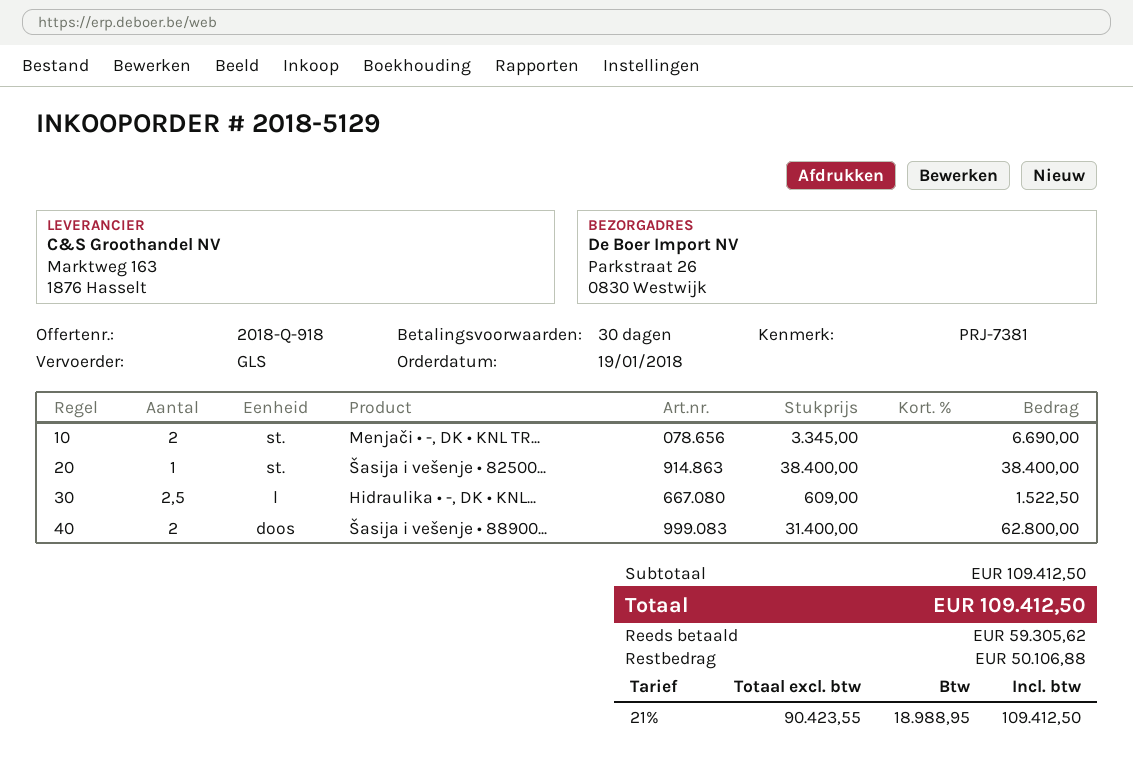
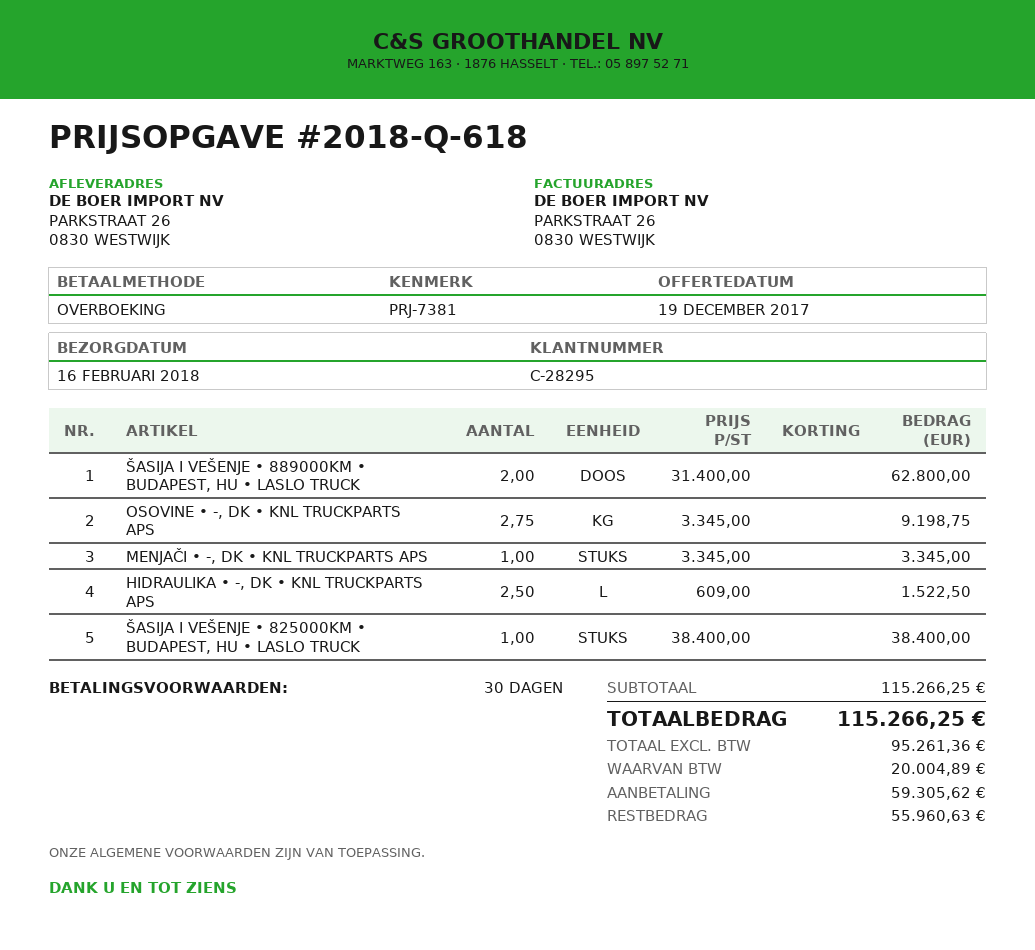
quote number: 2018-Q-918 -> 2018-Q-618
Menjači • -, DK • KNL TR...: 2 x 3345.00 = 6690.00 -> 1 x 3345.00 = 3345.00
OSOVINE • -, DK • KNL TRUCKPARTS APS: none -> 2.75 x 3345.00 = 9198.75
subtotal: 109412.50 -> 115266.25
net: 90423.55 -> 95261.36
tax: 18988.95 -> 20004.89
total: 109412.50 -> 115266.25
balance: 50106.88 -> 55960.63

